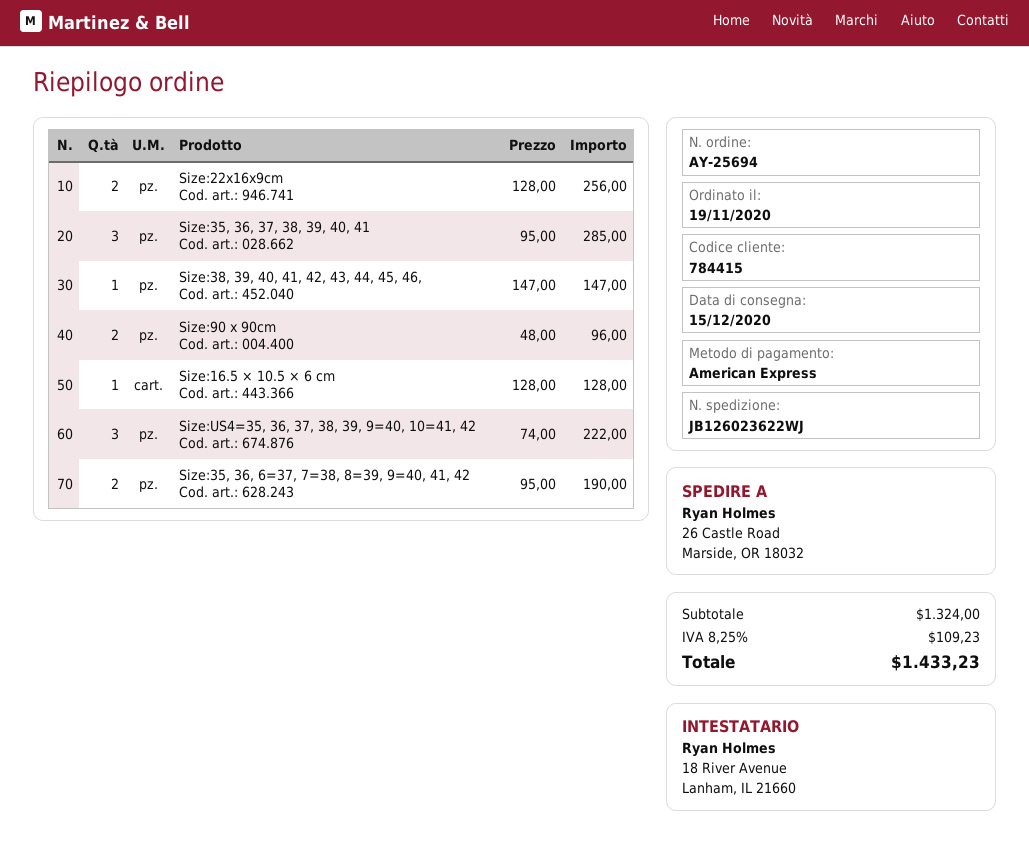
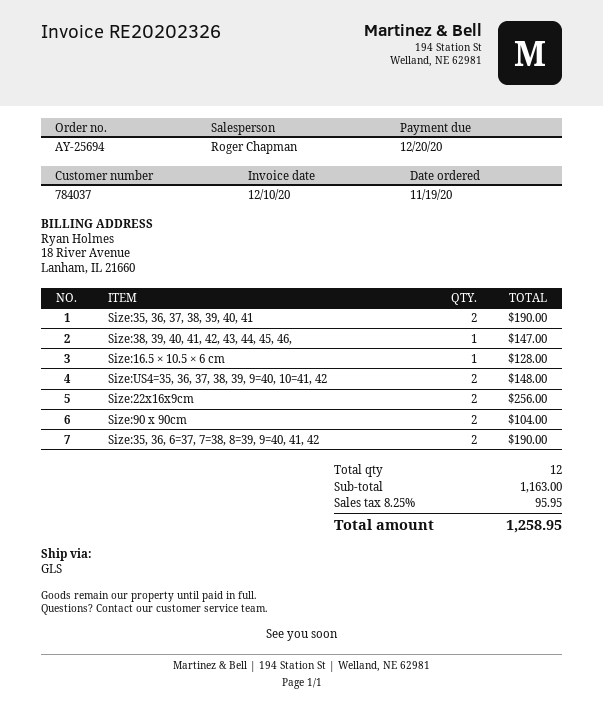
customer number: 784415 -> 784037
Size:35, 36, 37, 38, 39, 40, 41: 3 for 285.00 -> 2 for 190.00
Size:90 x 90cm: 2 for 96.00 -> 2 for 104.00
Size:US4=35, 36, 37, 38, 39, 9=40, 10=41, 42: 3 for 222.00 -> 2 for 148.00
subtotal: 1324.00 -> 1163.00
tax: 8.25% = 109.23 -> 8.25% = 95.95
total: 1433.23 -> 1258.95

